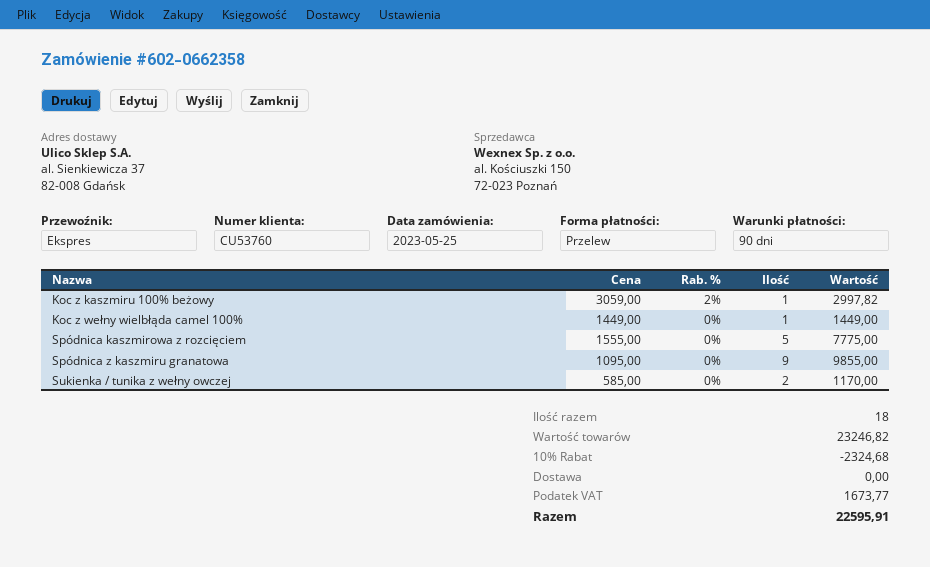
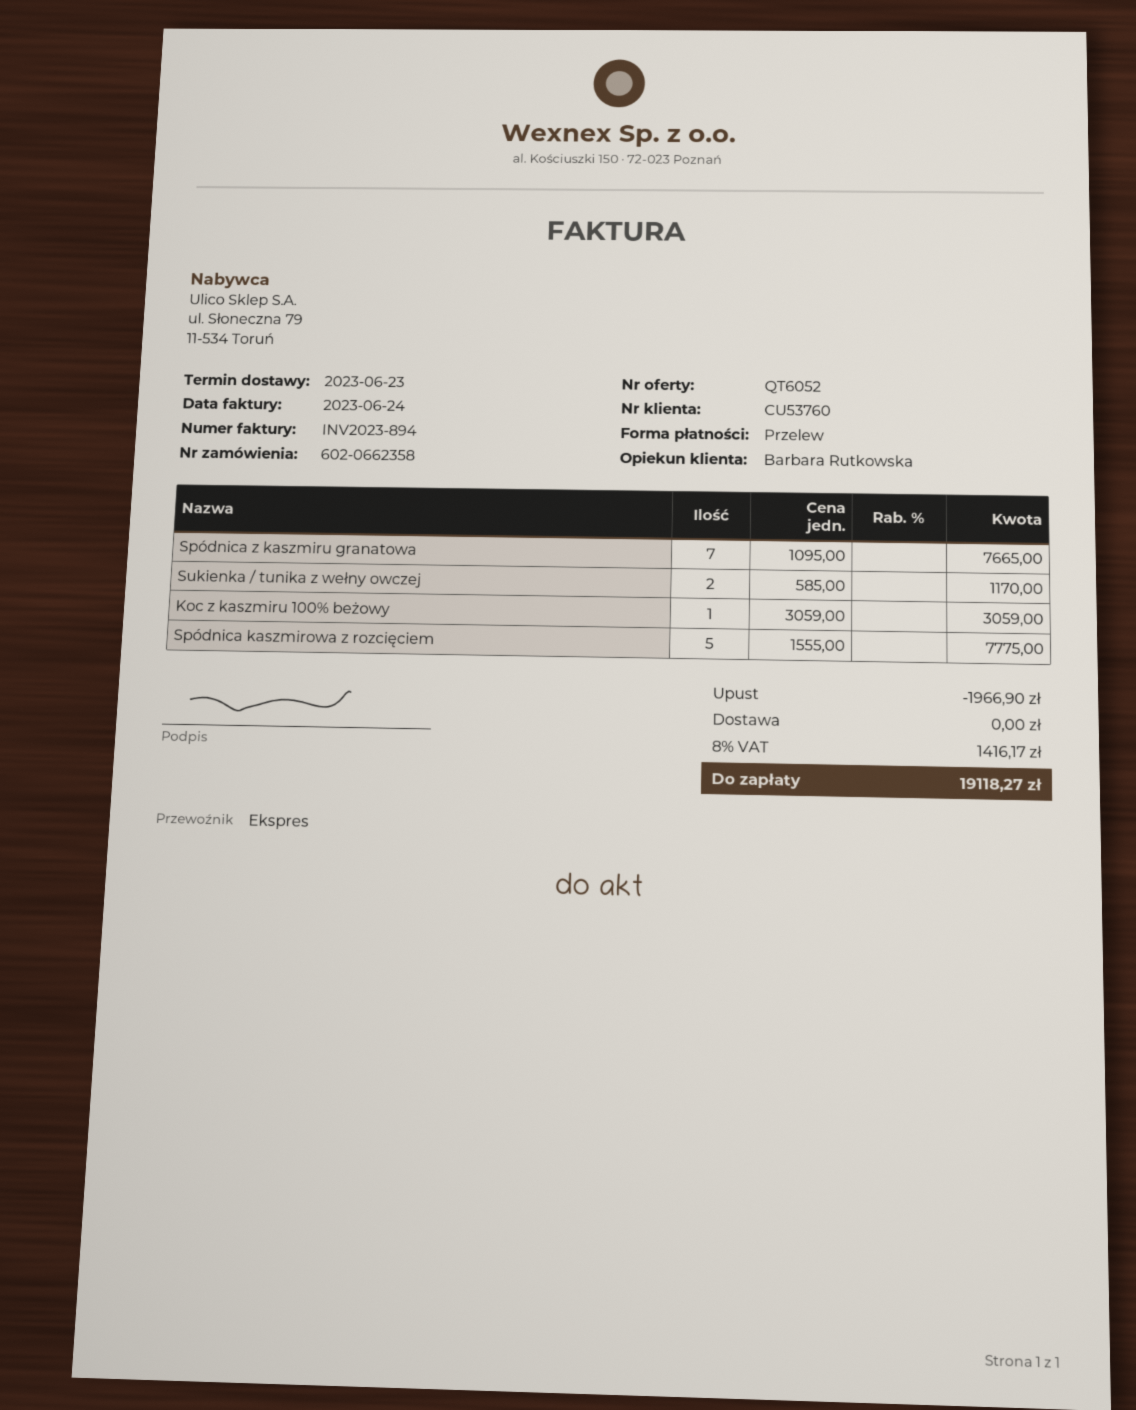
Koc z kaszmiru 100% beżowy: 1 x 3059.00 - 2% = 2997.82 -> 1 x 3059.00 = 3059.00
Koc z wełny wielbłąda camel 100%: 1 x 1449.00 = 1449.00 -> none
Spódnica z kaszmiru granatowa: 9 x 1095.00 = 9855.00 -> 7 x 1095.00 = 7665.00
discount: 2324.68 -> 1966.90
tax: 1673.77 -> 1416.17
total: 22595.91 -> 19118.27

